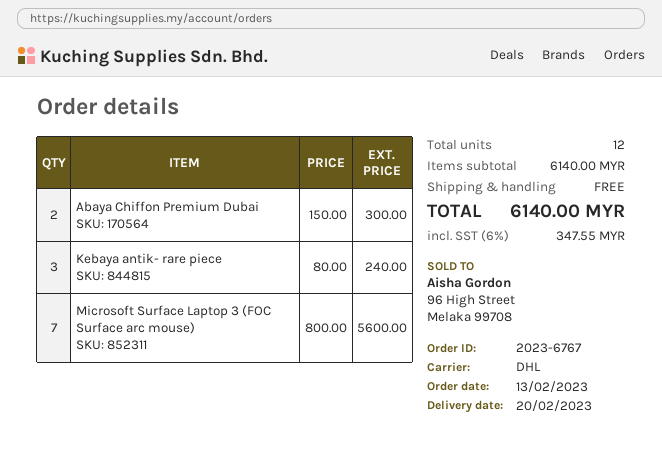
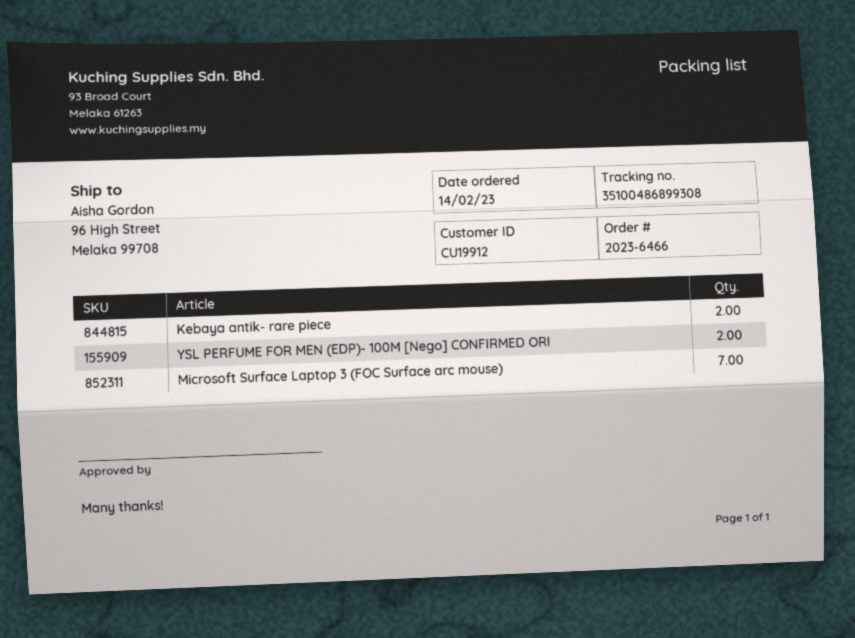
order number: 2023-6767 -> 2023-6466
order date: 2023-02-13 -> 2023-02-14
Abaya Chiffon Premium Dubai: 2 -> none
Kebaya antik- rare piece: 3 -> 2
YSL PERFUME FOR MEN (EDP)- 100M [Nego] CONFIRMED ORI: none -> 2

